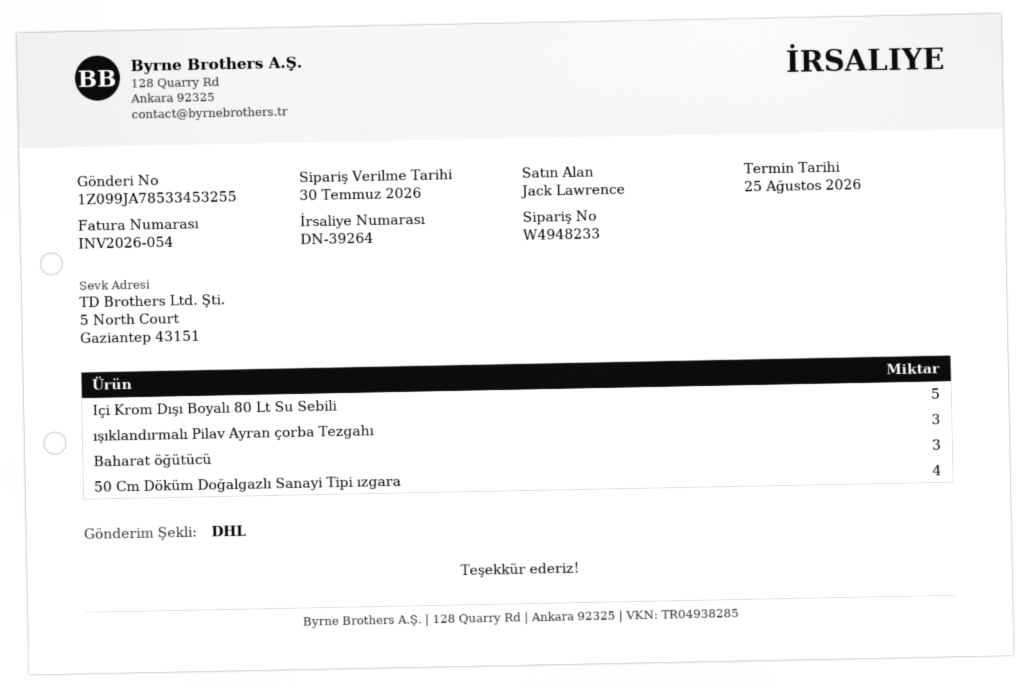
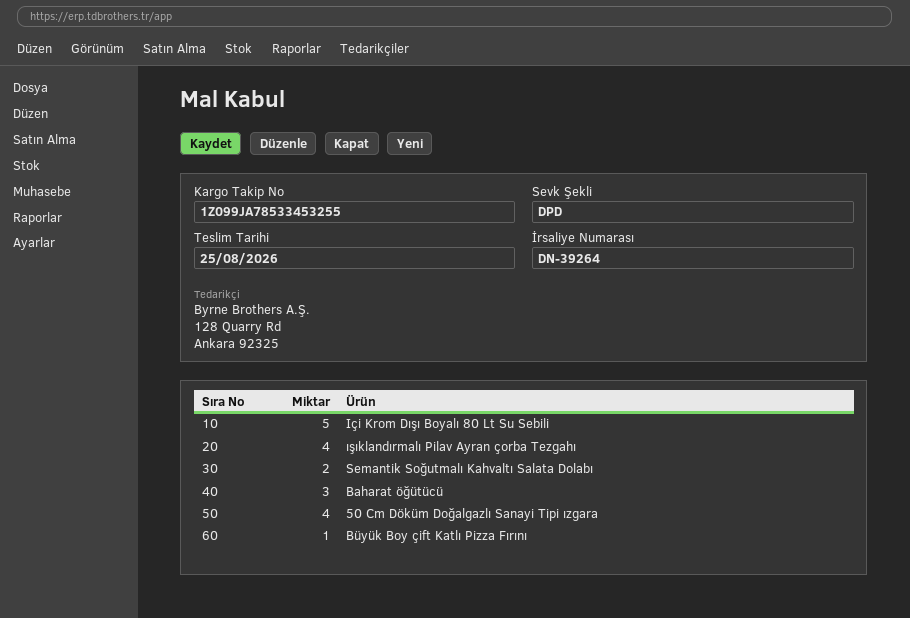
shipping method: DHL -> DPD
ışıklandırmalı Pilav Ayran çorba Tezgahı: 3 -> 4
Semantik Soğutmalı Kahvaltı Salata Dolabı: none -> 2
Büyük Boy çift Katlı Pizza Fırını: none -> 1

